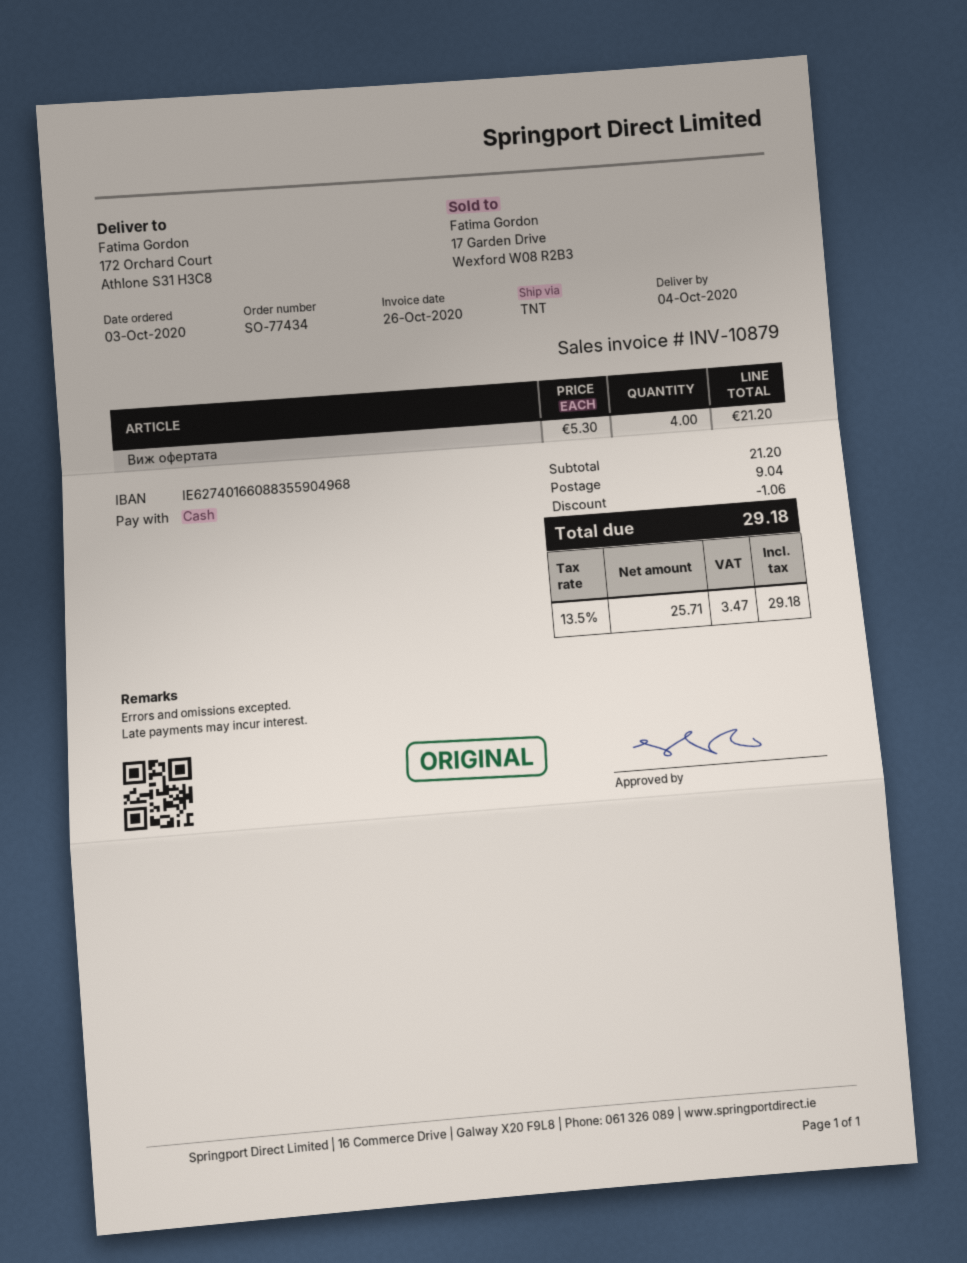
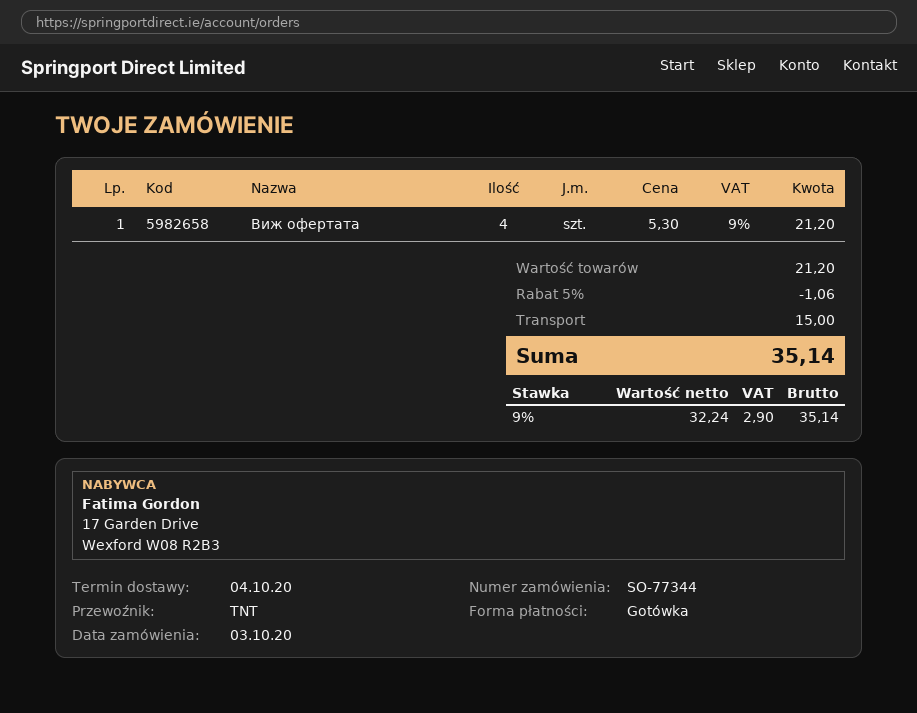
order number: SO-77434 -> SO-77344
shipping: 9.04 -> 15.00
net: 25.71 -> 32.24
tax: 13.5% = 3.47 -> 9% = 2.90
total: 29.18 -> 35.14

